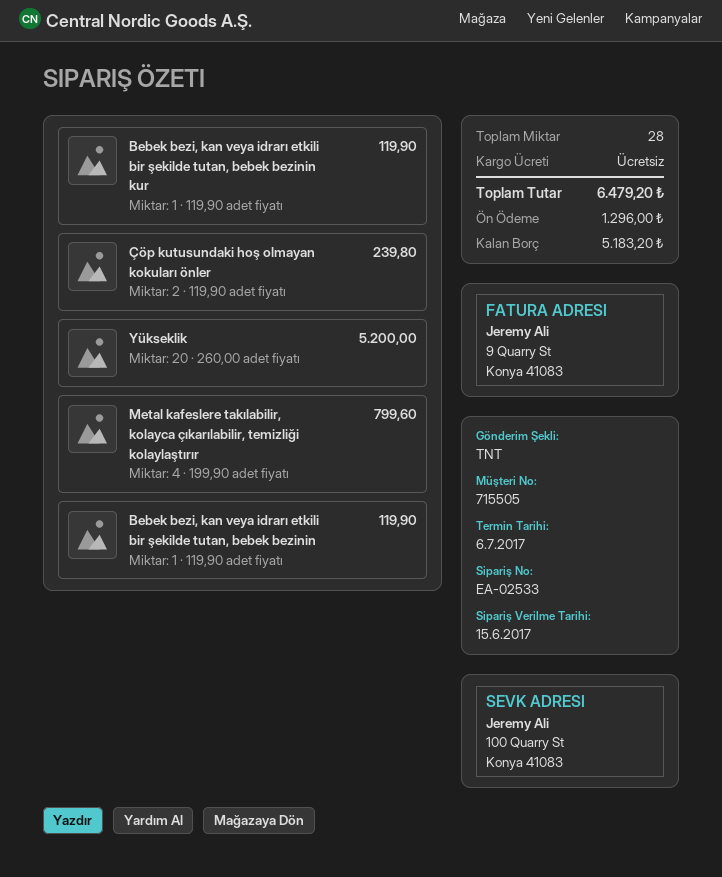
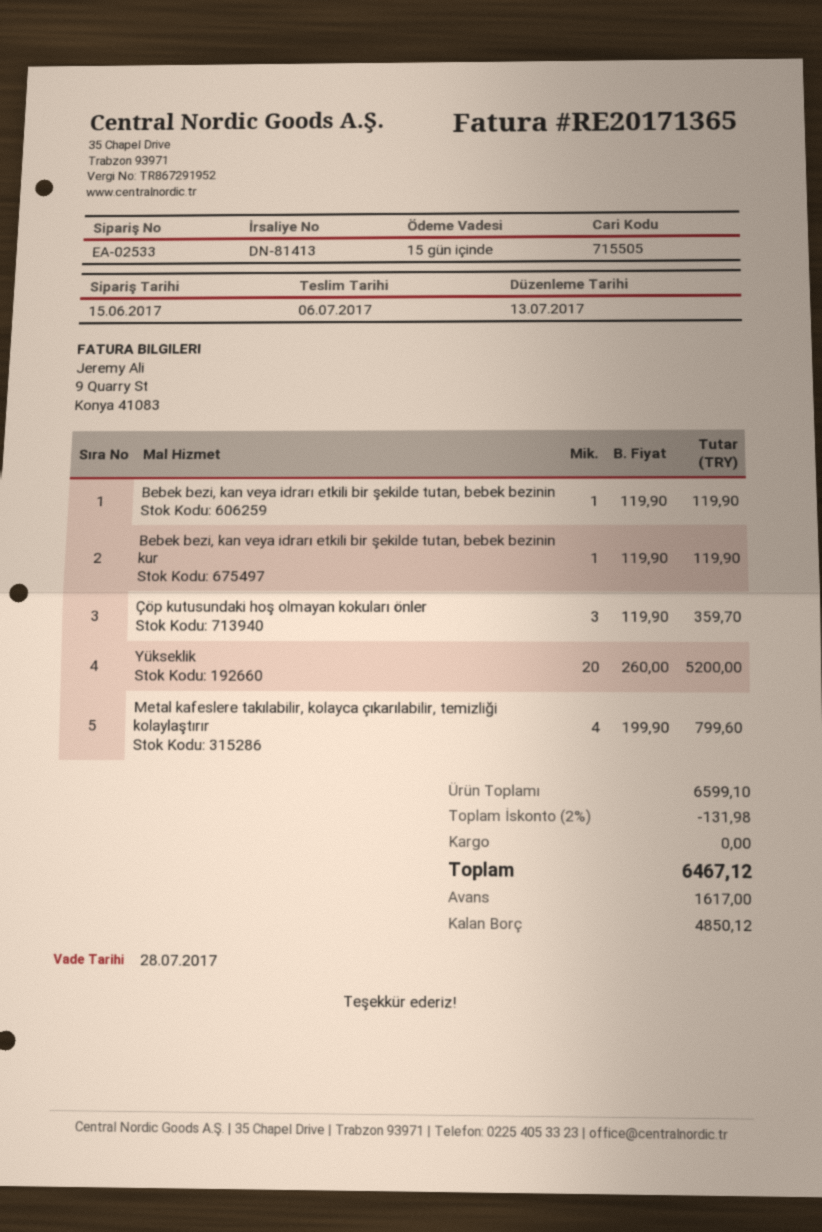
Çöp kutusundaki hoş olmayan kokuları önler: 2 x 119.90 = 239.80 -> 3 x 119.90 = 359.70
discount: none -> 2% = 131.98
total: 6479.20 -> 6467.12
deposit: 1296.00 -> 1617.00
balance: 5183.20 -> 4850.12

